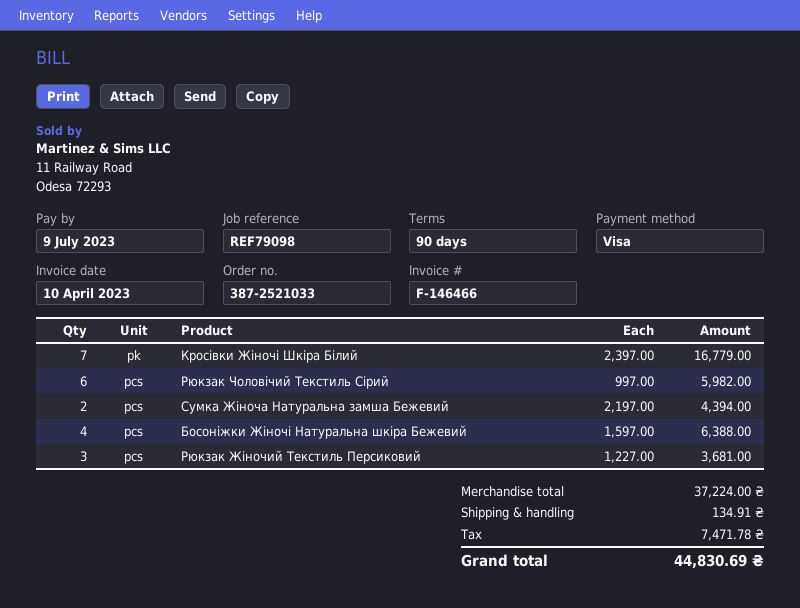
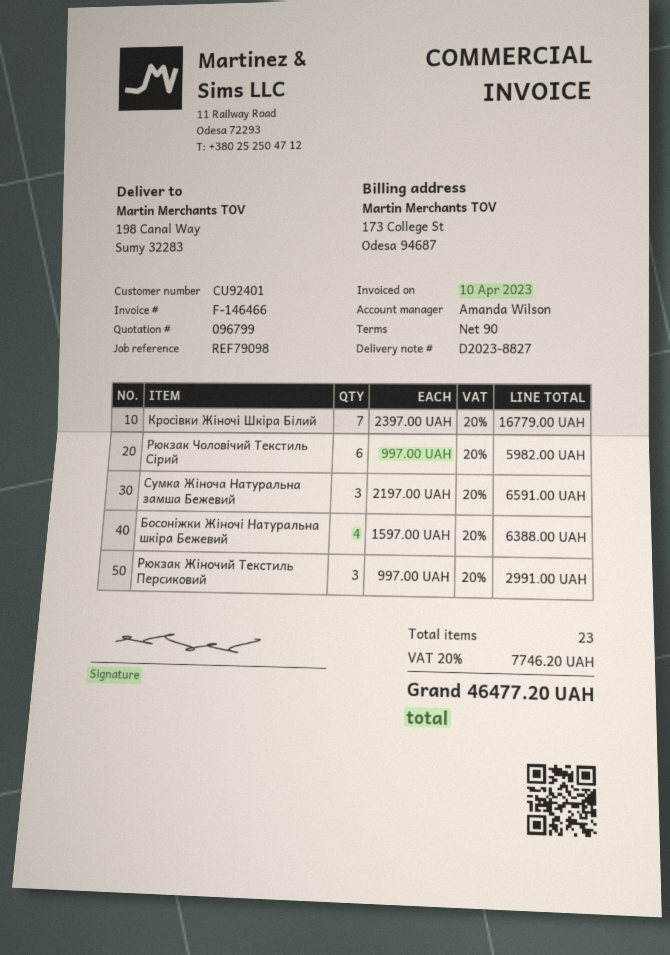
Сумка Жіноча Натуральна замша Бежевий: 2 x 2197.00 = 4394.00 -> 3 x 2197.00 = 6591.00
Рюкзак Жіночий Текстиль Персиковий: 3 x 1227.00 = 3681.00 -> 3 x 997.00 = 2991.00
shipping: 134.91 -> none
tax: 7471.78 -> 7746.20
total: 44830.69 -> 46477.20

